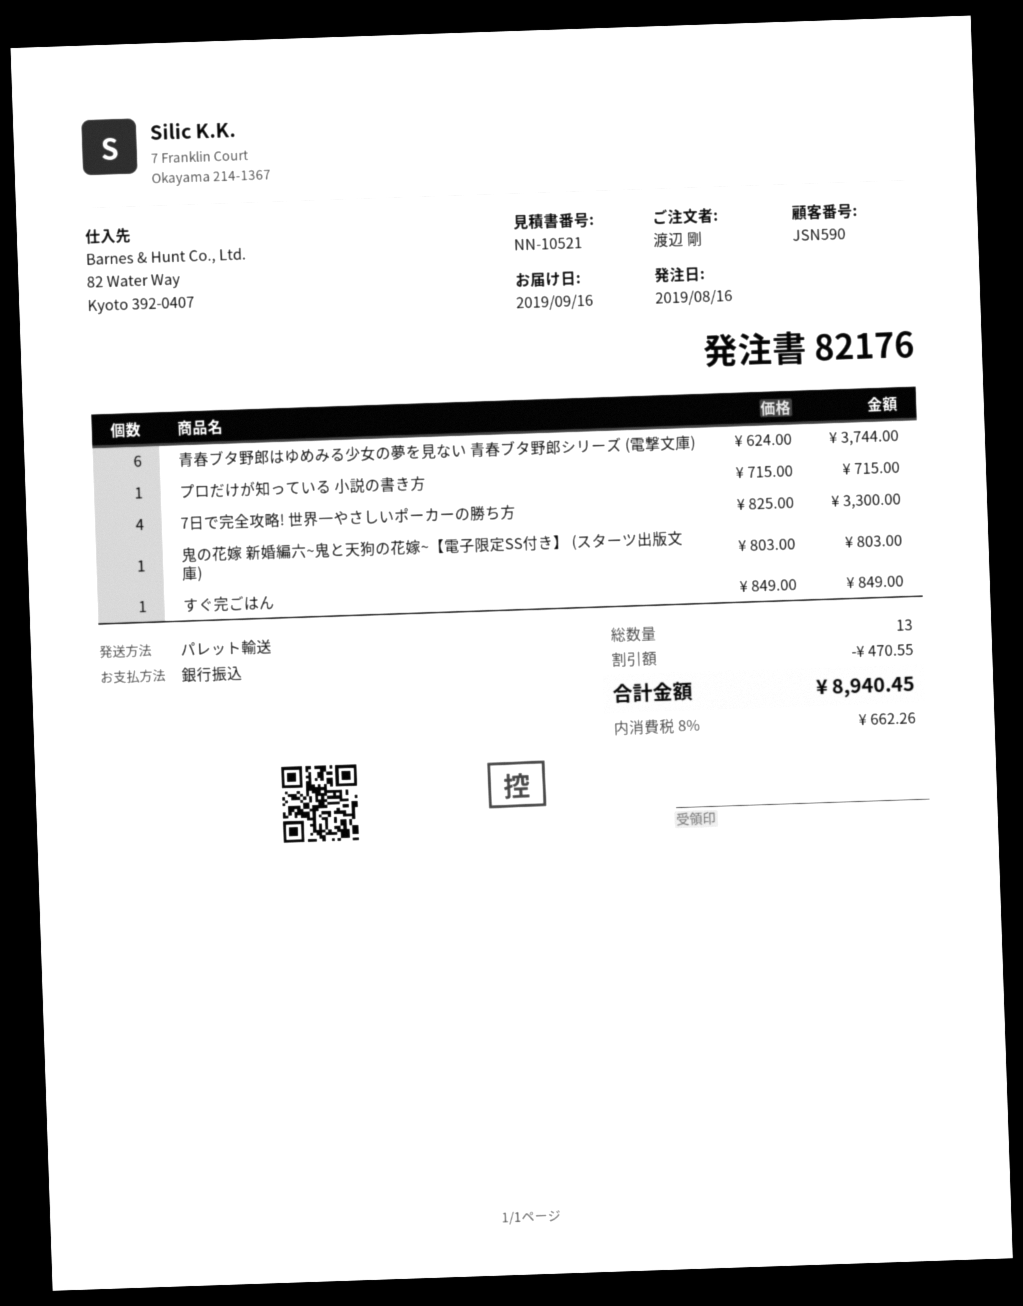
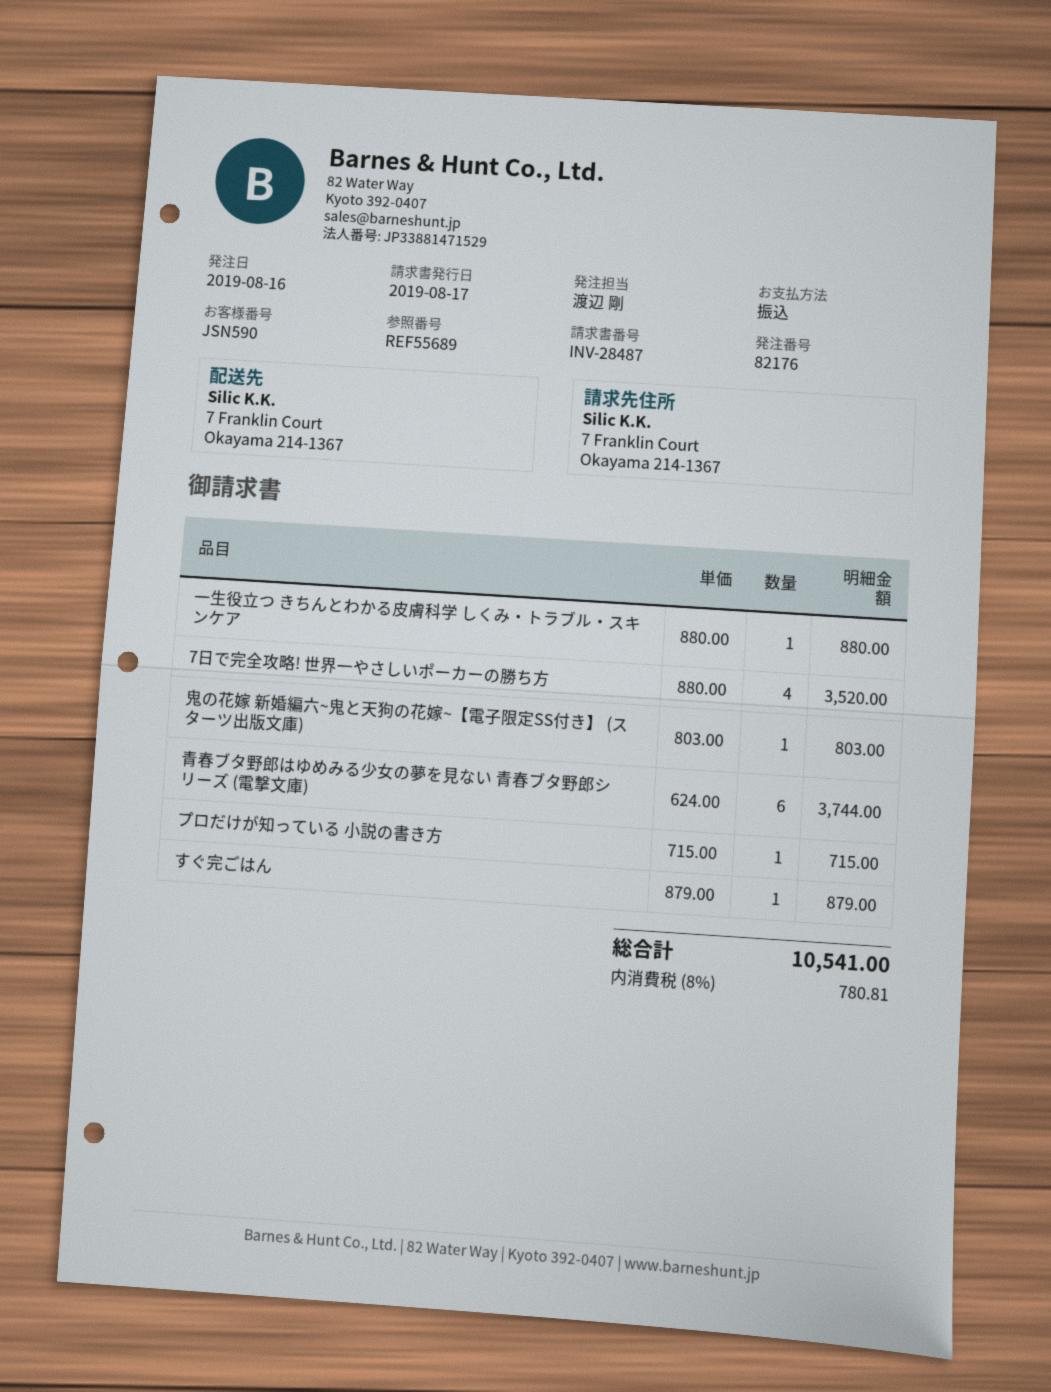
7日で完全攻略! 世界一やさしいポーカーの勝ち方: 4 x 825.00 = 3300.00 -> 4 x 880.00 = 3520.00
すぐ完ごはん: 1 x 849.00 = 849.00 -> 1 x 879.00 = 879.00
一生役立つ きちんとわかる皮膚科学 しくみ・トラブル・スキンケア: none -> 1 x 880.00 = 880.00
discount: 470.55 -> none
tax: 8% = 662.26 -> 8% = 780.81
total: 8940.45 -> 10541.00

